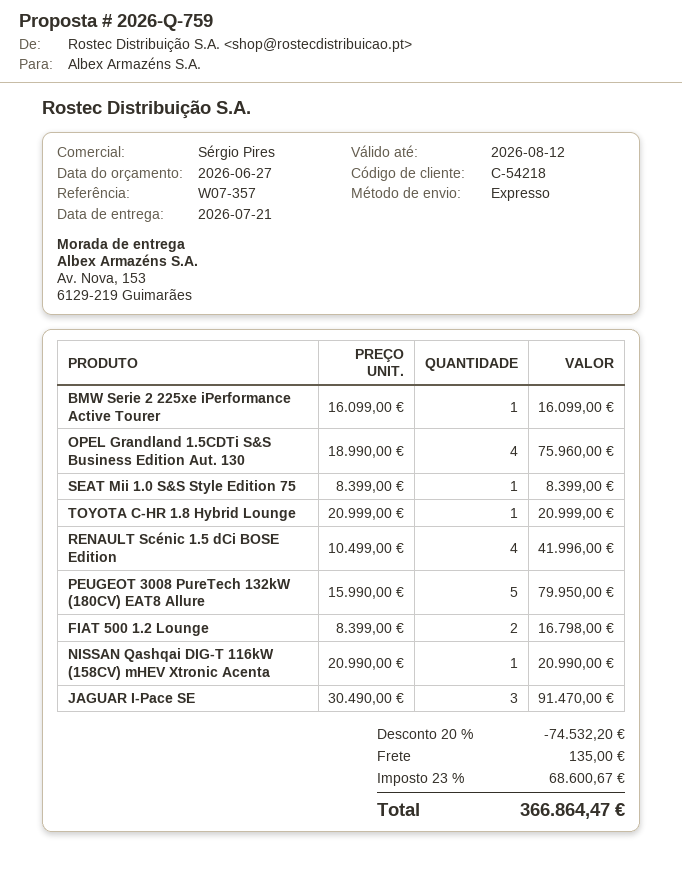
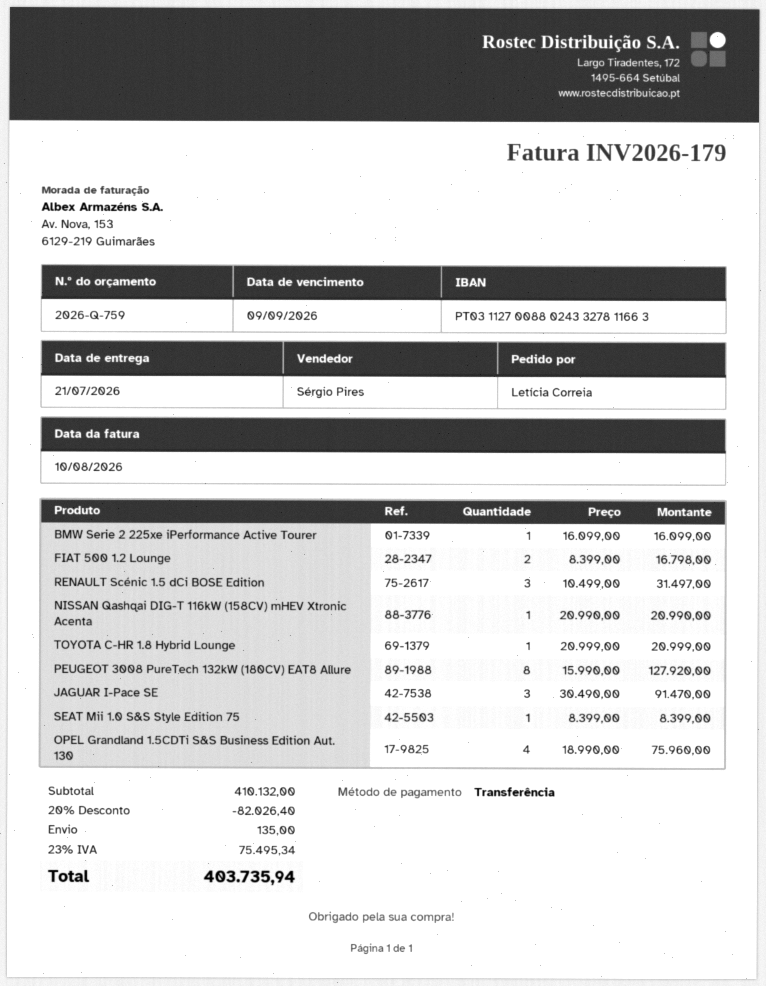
RENAULT Scénic 1.5 dCi BOSE Edition: 4 x 10499.00 = 41996.00 -> 3 x 10499.00 = 31497.00
PEUGEOT 3008 PureTech 132kW (180CV) EAT8 Allure: 5 x 15990.00 = 79950.00 -> 8 x 15990.00 = 127920.00
discount: 20% = 74532.20 -> 20% = 82026.40
tax: 23% = 68600.67 -> 23% = 75495.34
total: 366864.47 -> 403735.94

